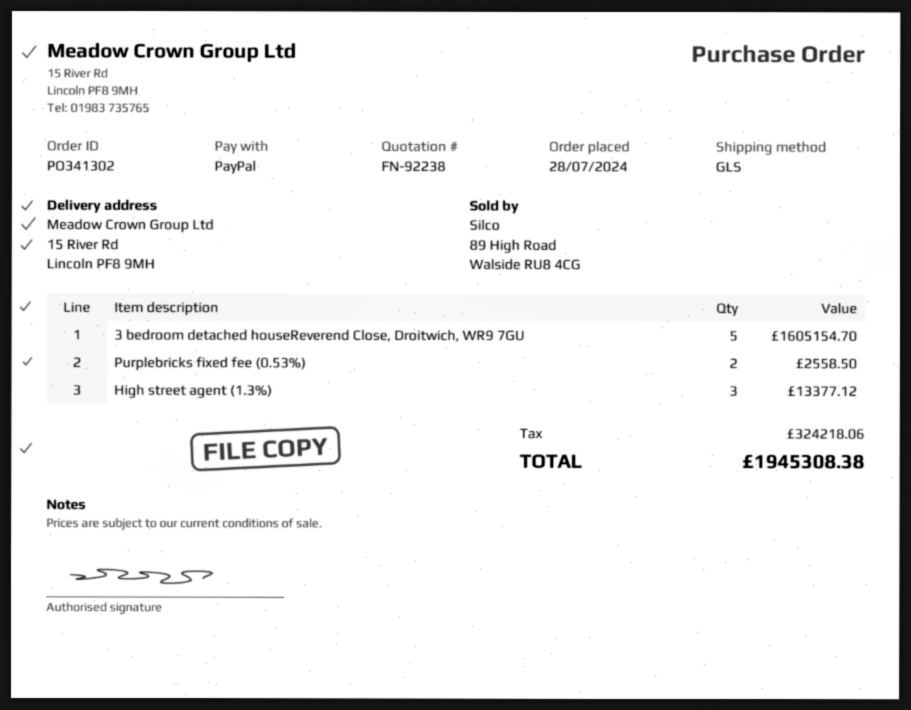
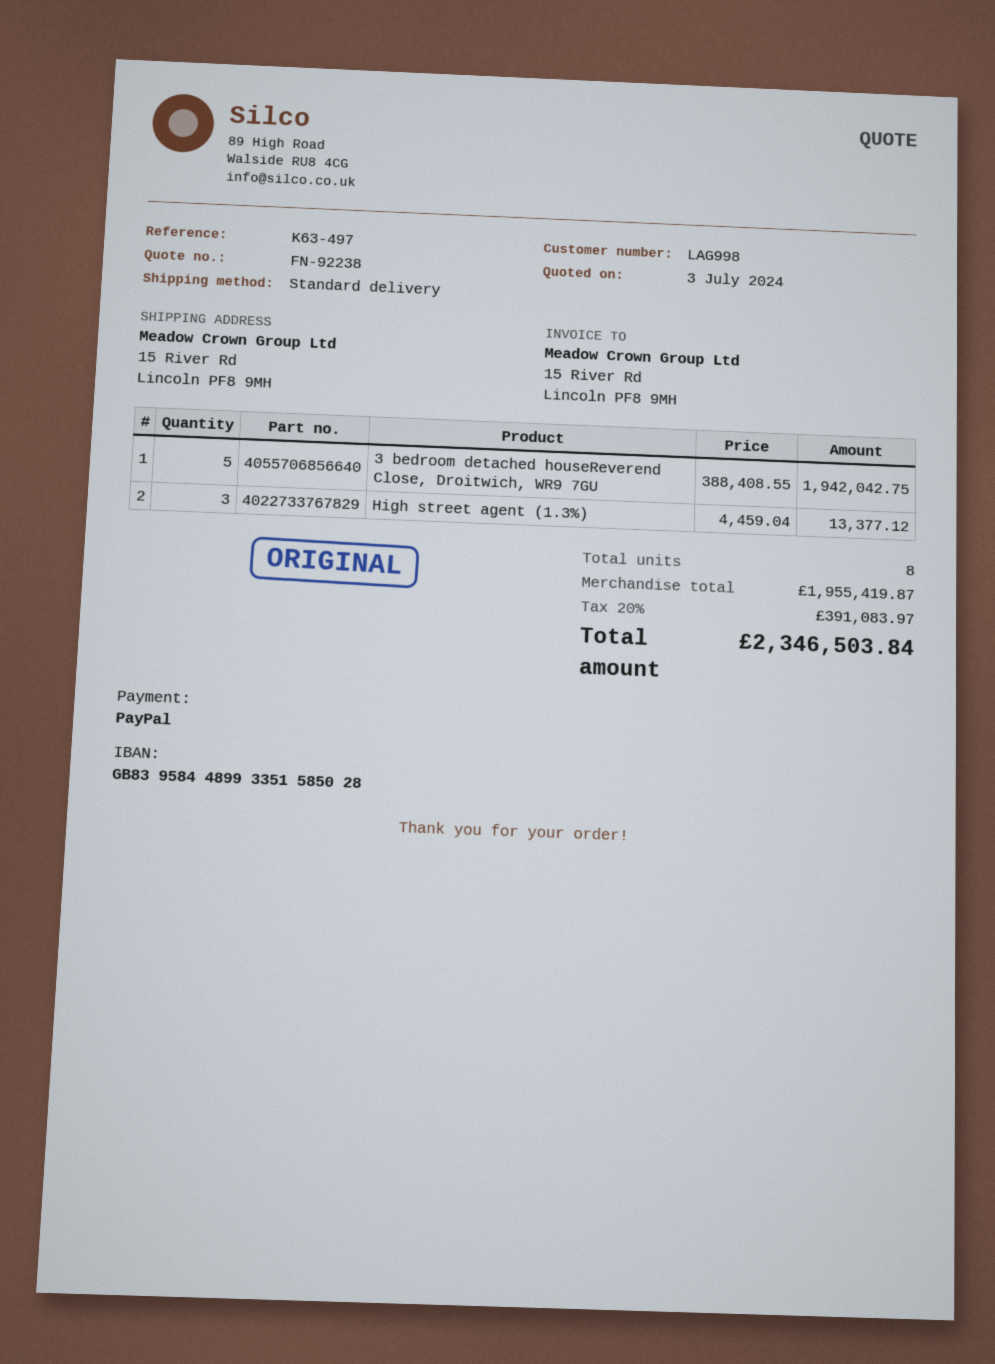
shipping method: GLS -> standard
3 bedroom detached houseReverend Close, Droitwich, WR9 7GU: 5 for 1605154.70 -> 5 for 1942042.75
Purplebricks fixed fee (0.53%): 2 for 2558.50 -> none
tax: 324218.06 -> 391083.97
total: 1945308.38 -> 2346503.84

